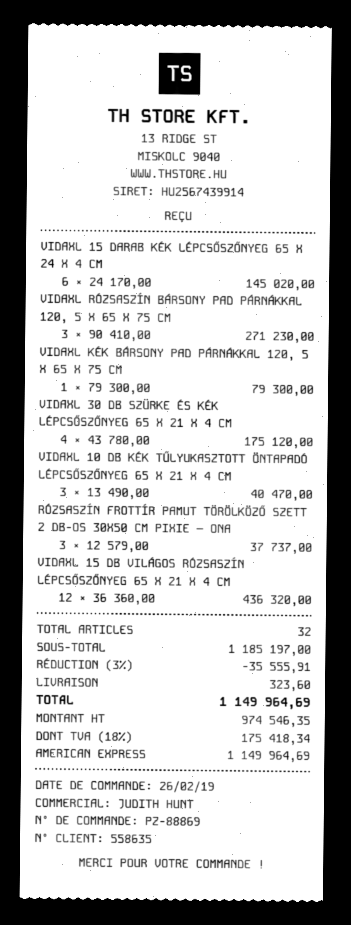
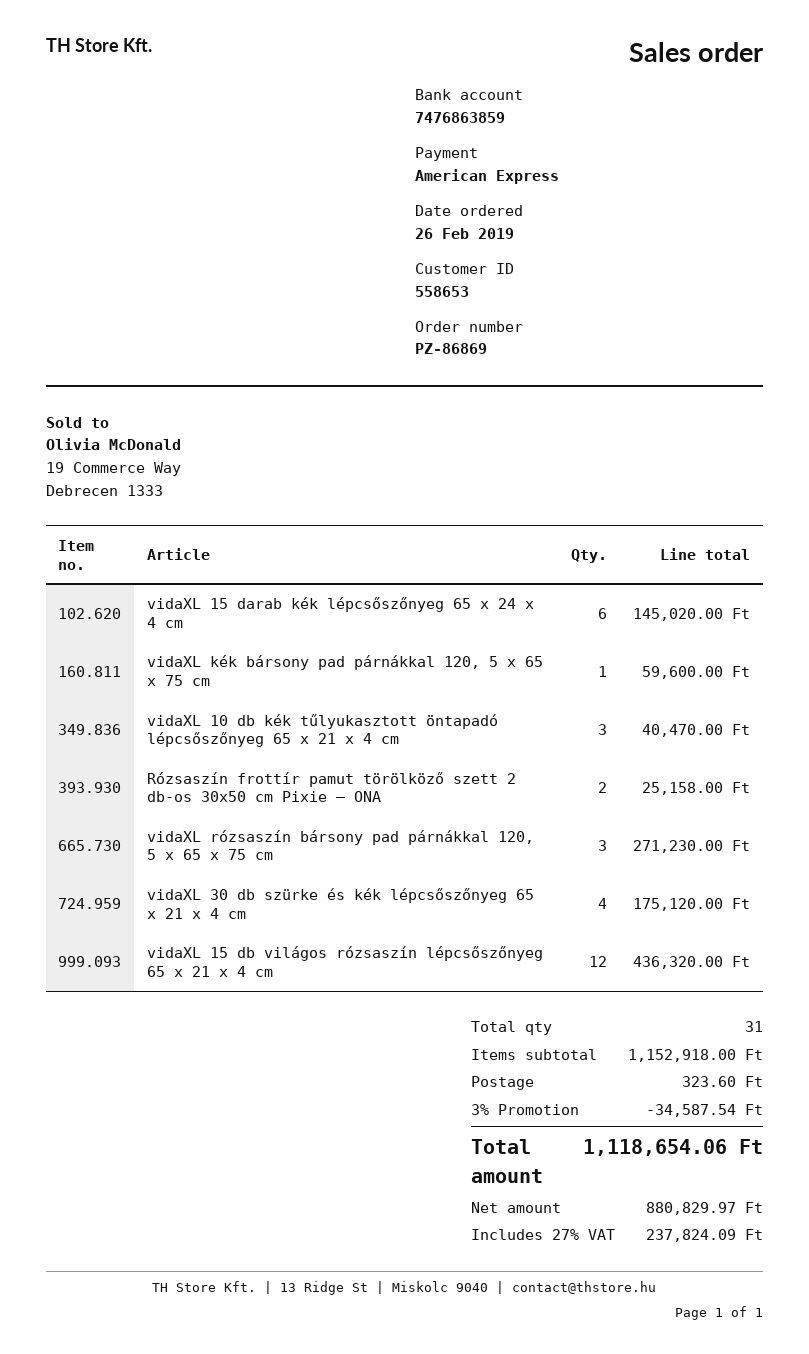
order number: PZ-88869 -> PZ-86869
customer number: 558635 -> 558653
VIDAXL KÉK BÁRSONY PAD PÁRNÁKKAL 120, 5 X 65 X 75 CM: 1 for 79300.00 -> 1 for 59600.00
RÓZSASZÍN FROTTÍR PAMUT TÖRÖLKÖZŐ SZETT 2 DB-OS 30X50 CM PIXIE – ONA: 3 for 37737.00 -> 2 for 25158.00
total quantity: 32 -> 31
subtotal: 1185197.00 -> 1152918.00
discount: 3% = 35555.91 -> 3% = 34587.54
net: 974546.35 -> 880829.97
tax: 18% = 175418.34 -> 27% = 237824.09
total: 1149964.69 -> 1118654.06

